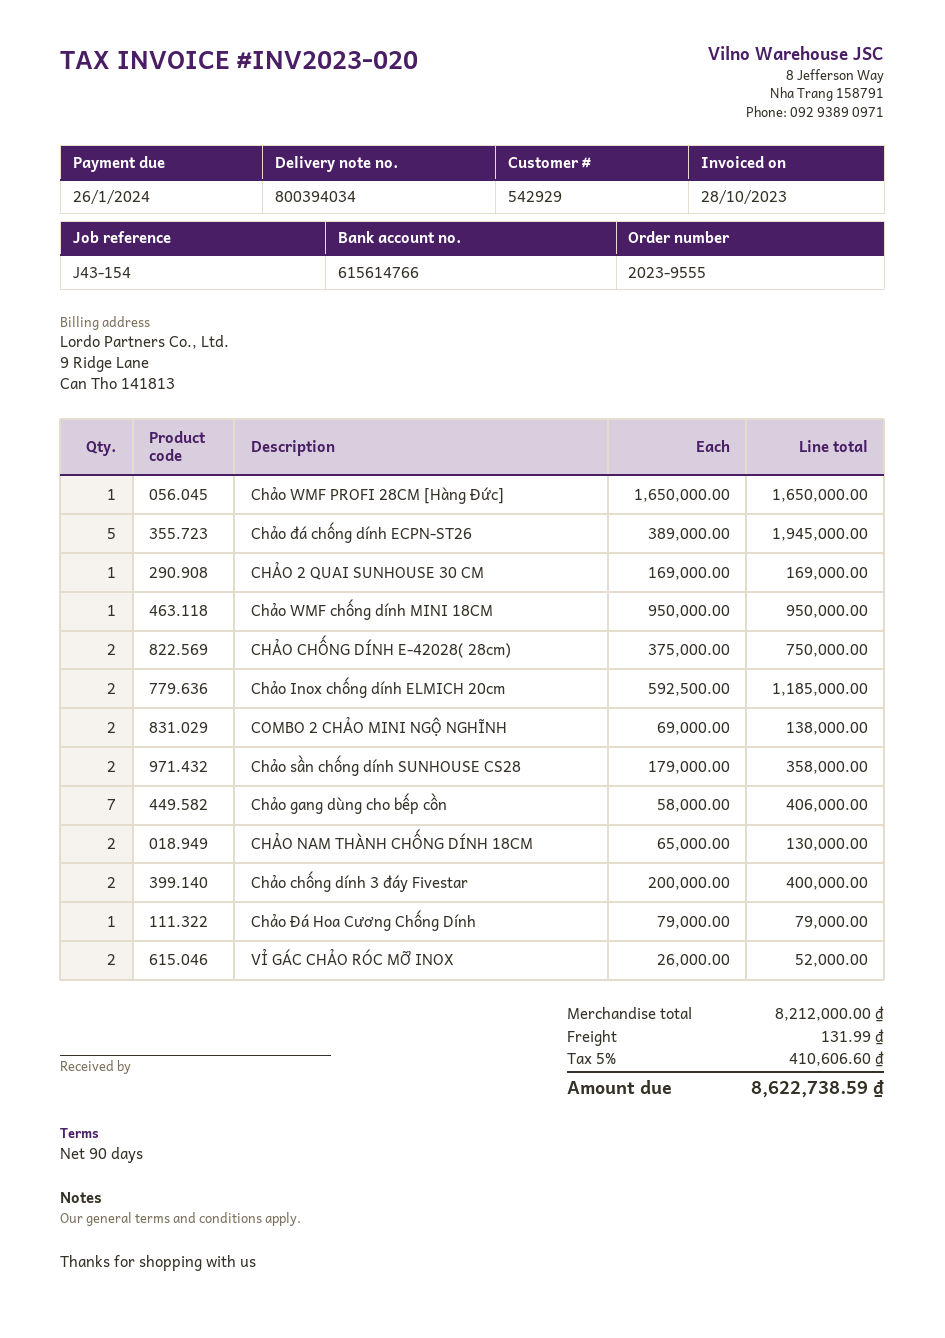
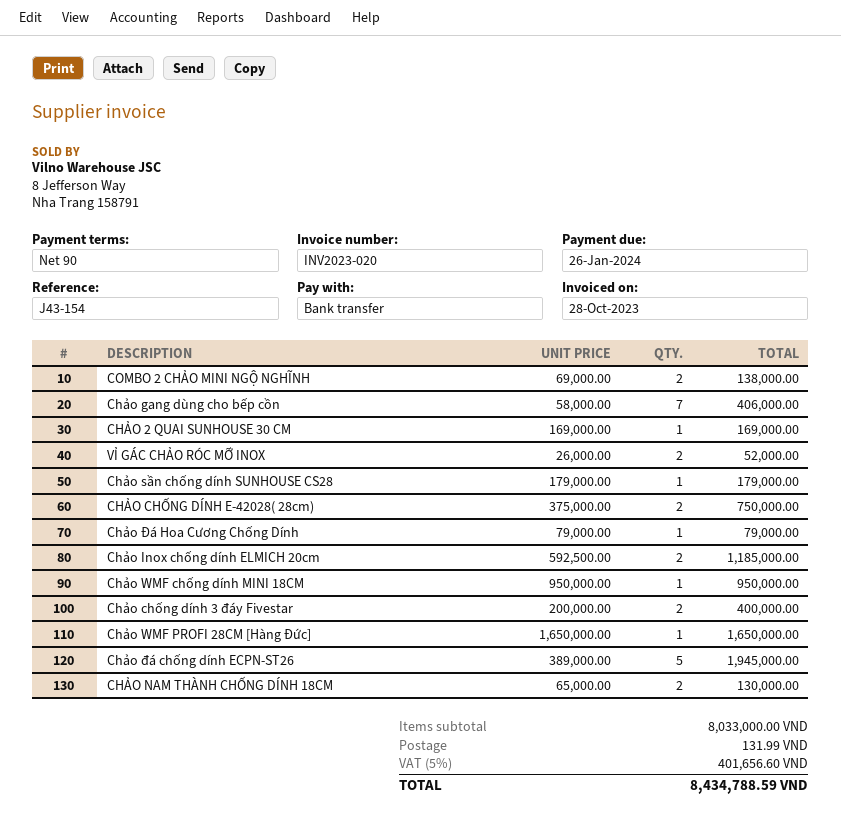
Chảo sần chống dính SUNHOUSE CS28: 2 x 179000.00 = 358000.00 -> 1 x 179000.00 = 179000.00
subtotal: 8212000.00 -> 8033000.00
tax: 5% = 410606.60 -> 5% = 401656.60
total: 8622738.59 -> 8434788.59

